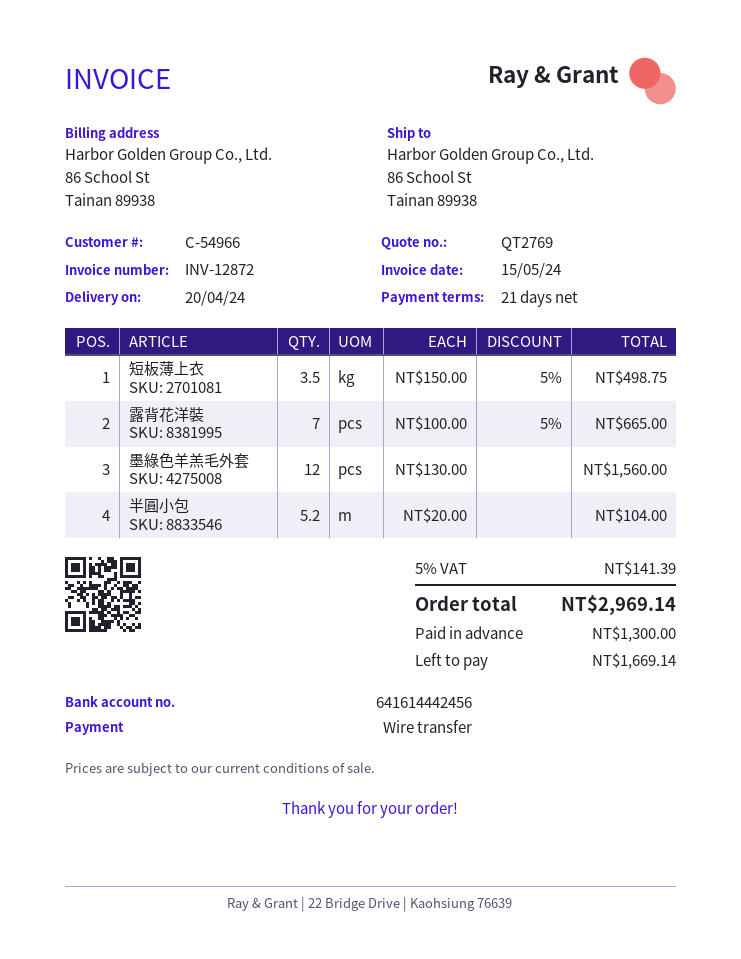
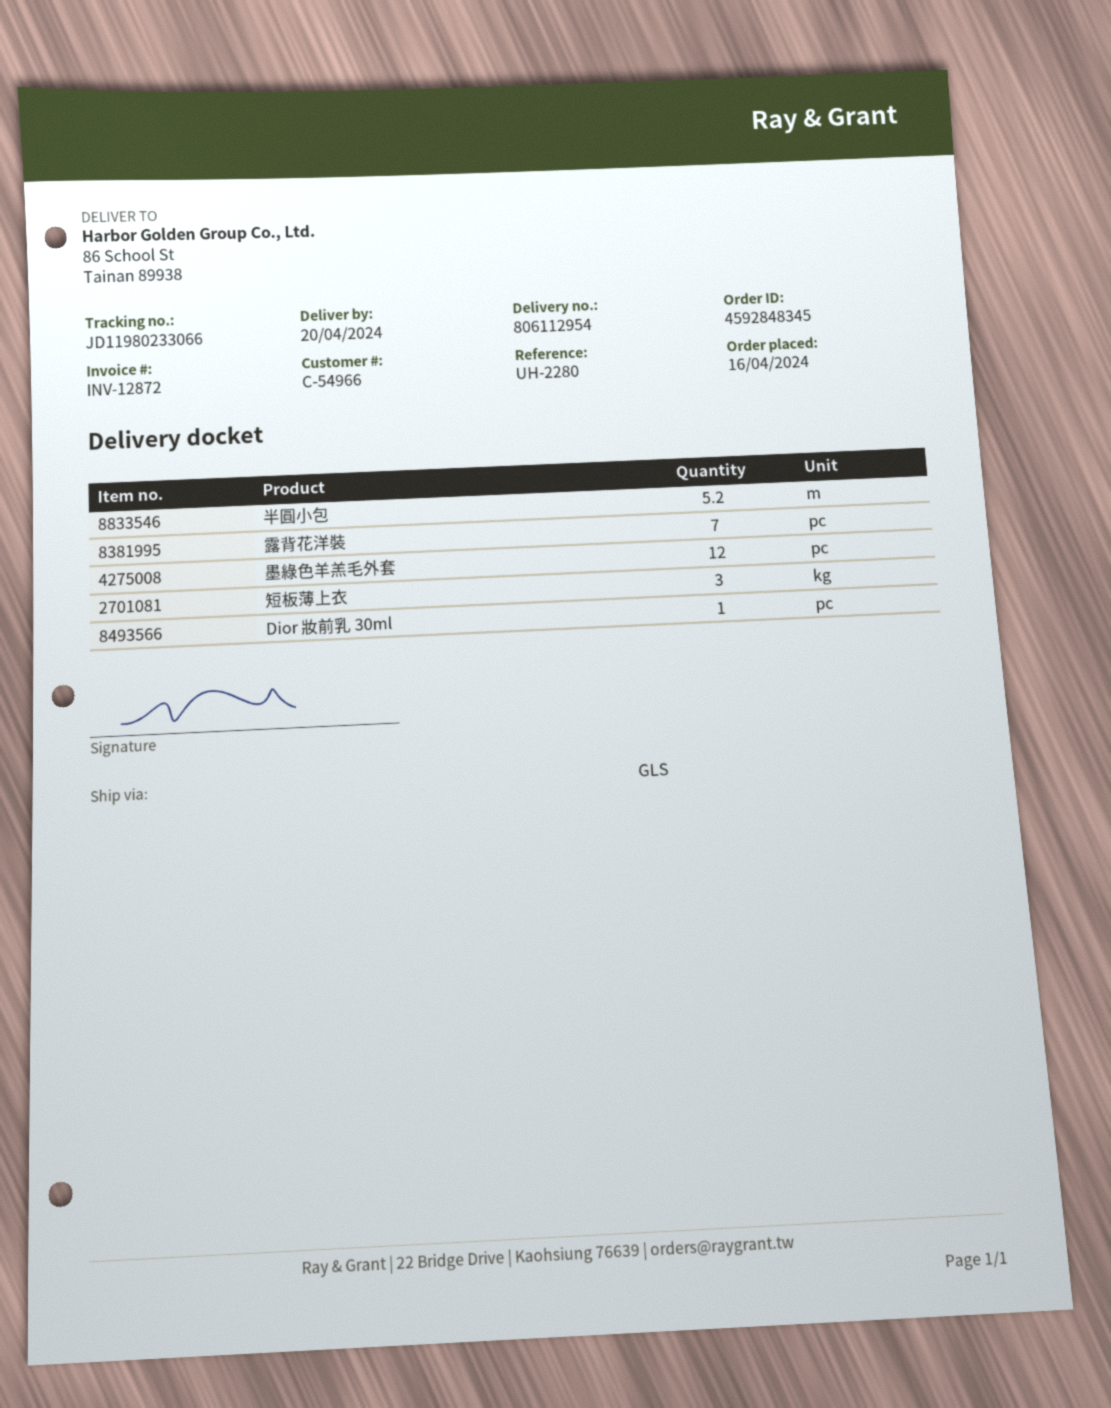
短板薄上衣: 3.5 -> 3
Dior 妝前乳 30ml: none -> 1

